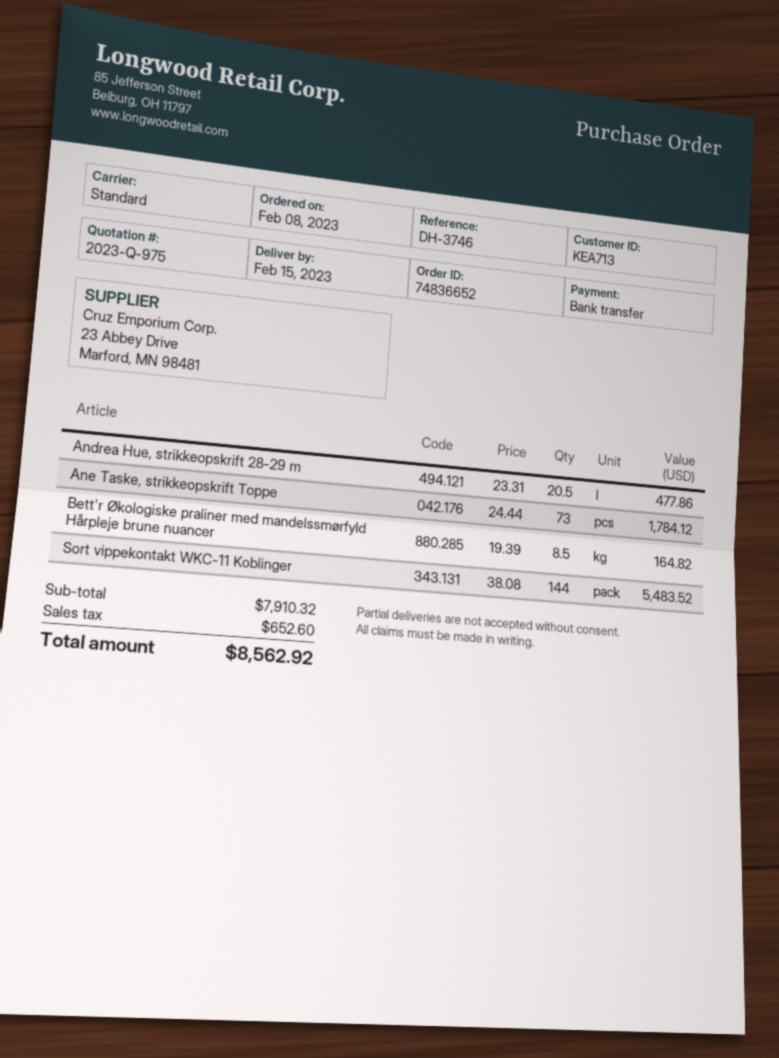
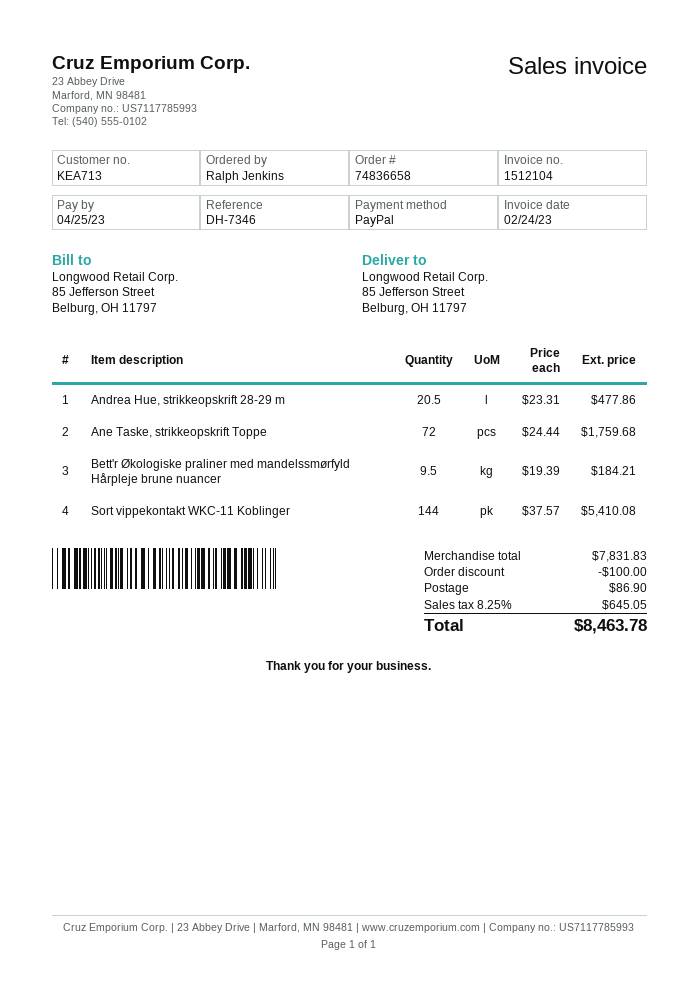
order number: 74836652 -> 74836658
reference: DH-3746 -> DH-7346
payment method: bank transfer -> PayPal
Ane Taske, strikkeopskrift Toppe: 73 x 24.44 = 1784.12 -> 72 x 24.44 = 1759.68
Bett'r Økologiske praliner med mandelssmørfyld Hårpleje brune nuancer: 8.5 x 19.39 = 164.82 -> 9.5 x 19.39 = 184.21
Sort vippekontakt WKC-11 Koblinger: 144 x 38.08 = 5483.52 -> 144 x 37.57 = 5410.08
subtotal: 7910.32 -> 7831.83
discount: none -> 100.00
shipping: none -> 86.90
tax: 652.60 -> 645.05
total: 8562.92 -> 8463.78

